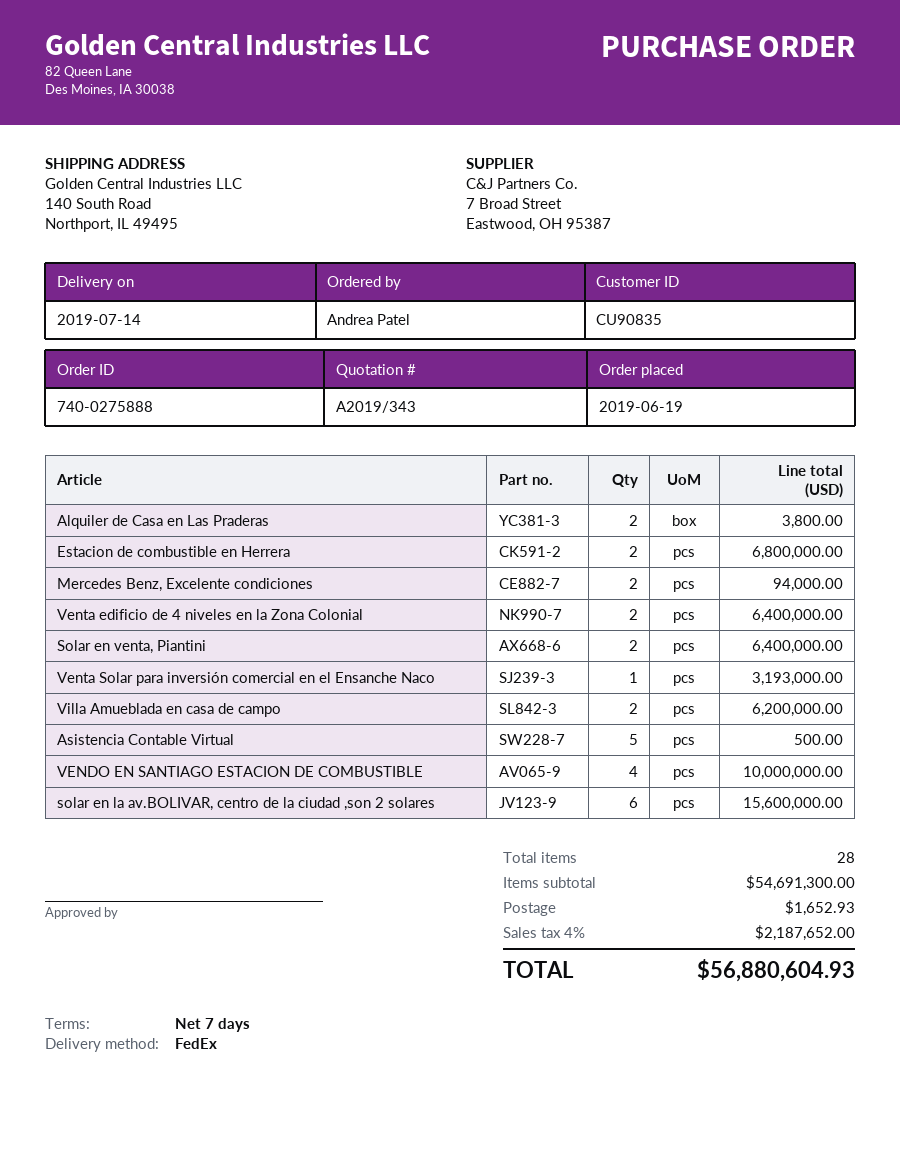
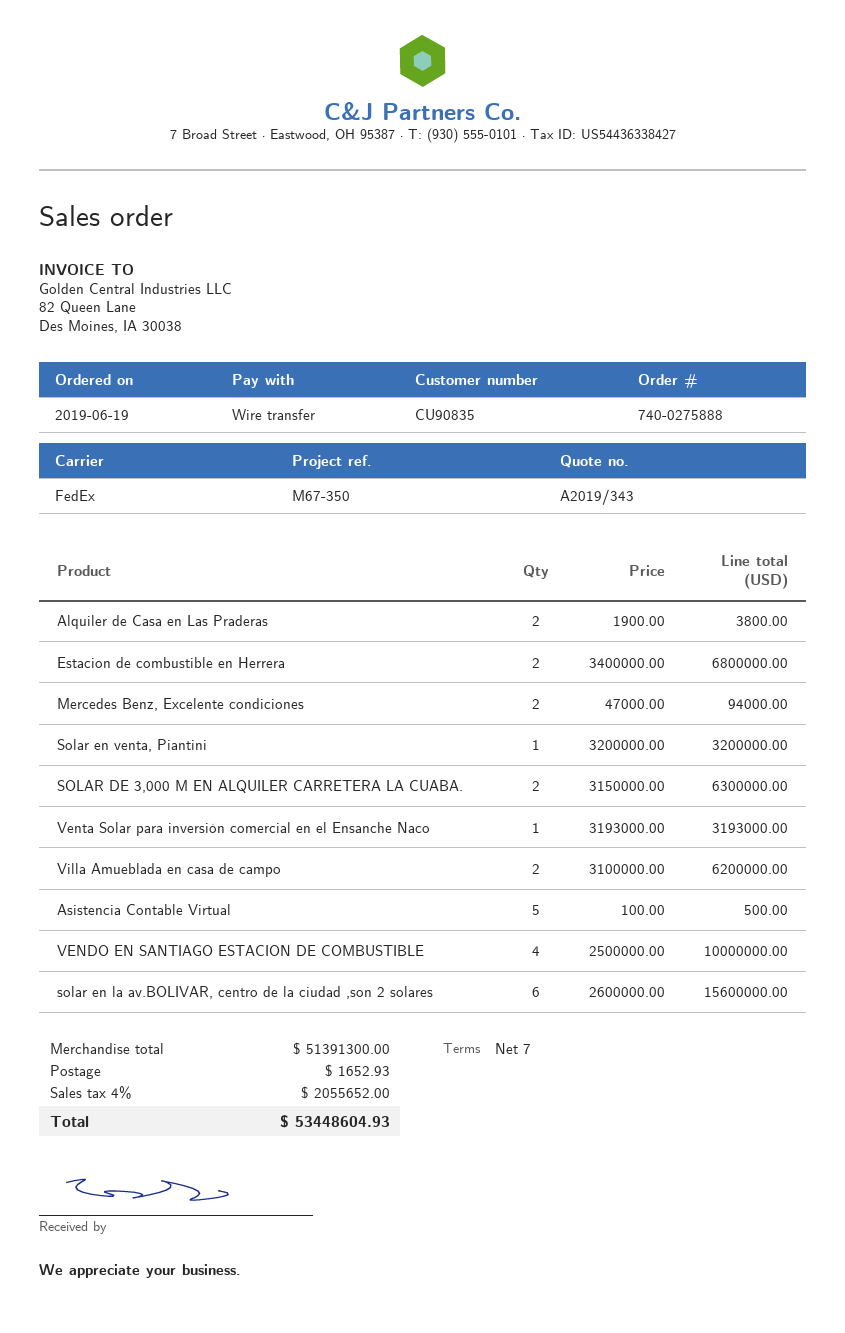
Venta edificio de 4 niveles en la Zona Colonial: 2 for 6400000.00 -> none
Solar en venta, Piantini: 2 for 6400000.00 -> 1 for 3200000.00
SOLAR DE 3,000 M EN ALQUILER CARRETERA LA CUABA.: none -> 2 for 6300000.00
subtotal: 54691300.00 -> 51391300.00
tax: 4% = 2187652.00 -> 4% = 2055652.00
total: 56880604.93 -> 53448604.93

